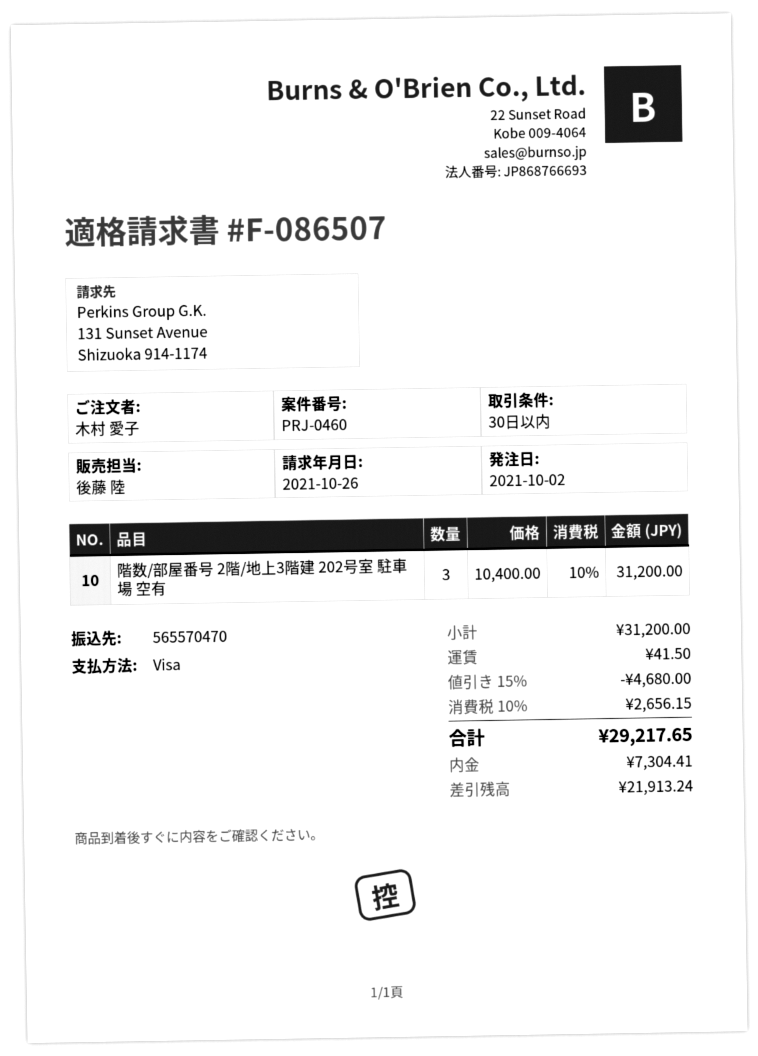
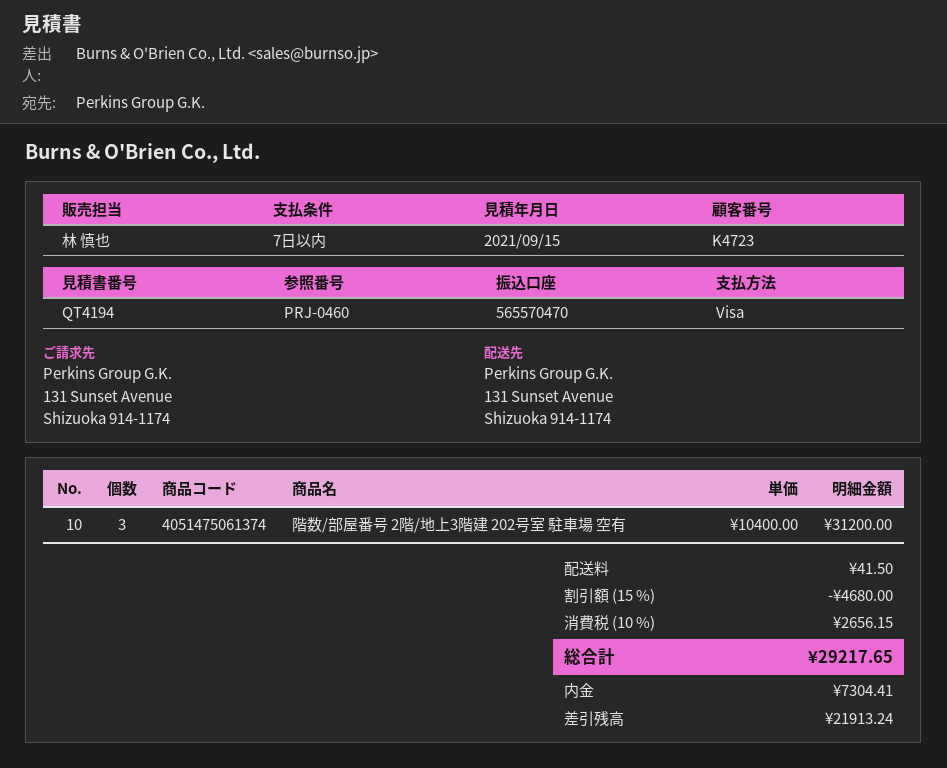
payment terms: 30 days -> 7 days
sales rep: 後藤 陸 -> 林 慎也

